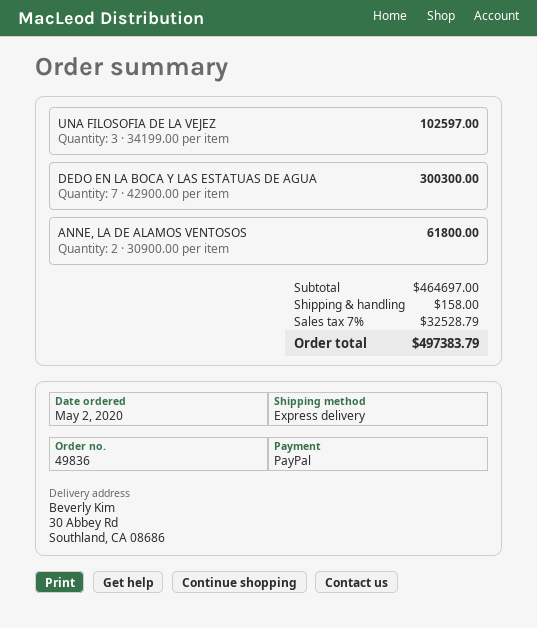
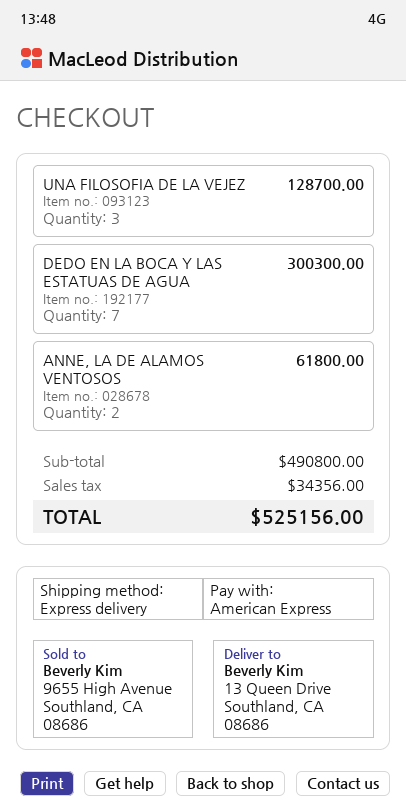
payment method: PayPal -> American Express
ship to: 30 Abbey Rd, Southland, CA 08686 -> 13 Queen Drive, Southland, CA 08686
UNA FILOSOFIA DE LA VEJEZ: 3 for 102597.00 -> 3 for 128700.00
subtotal: 464697.00 -> 490800.00
shipping: 158.00 -> none
tax: 32528.79 -> 34356.00
total: 497383.79 -> 525156.00

